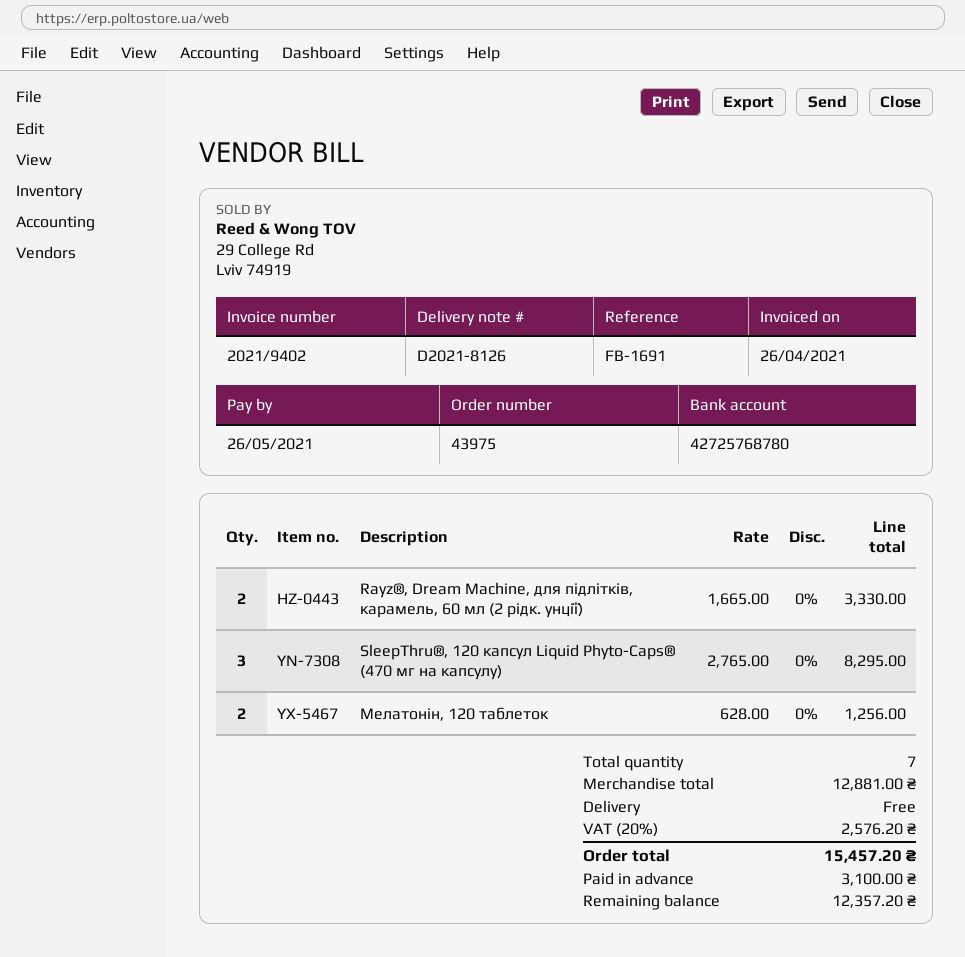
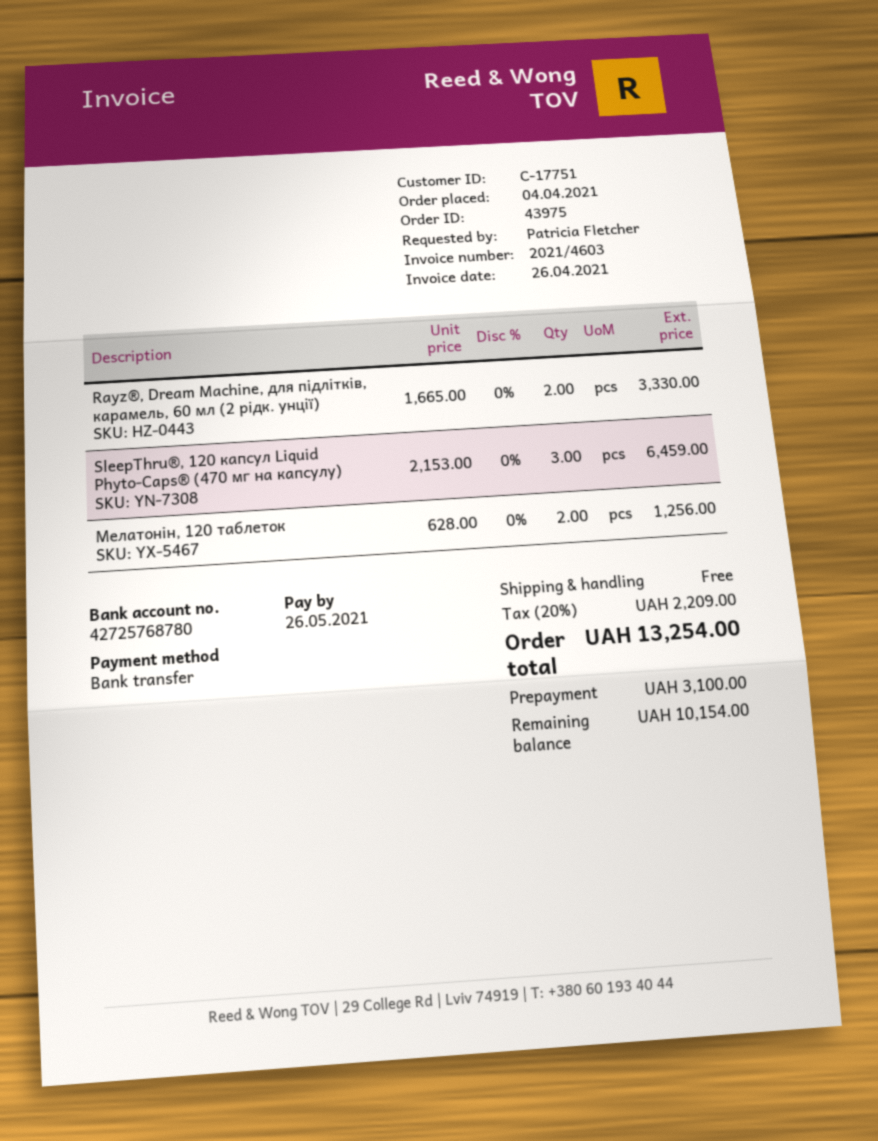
invoice number: 2021/9402 -> 2021/4603
SleepThru®, 120 капсул Liquid Phyto-Caps® (470 мг на капсулу): 3 x 2765.00 = 8295.00 -> 3 x 2153.00 = 6459.00
tax: 20% = 2576.20 -> 20% = 2209.00
total: 15457.20 -> 13254.00
balance: 12357.20 -> 10154.00

